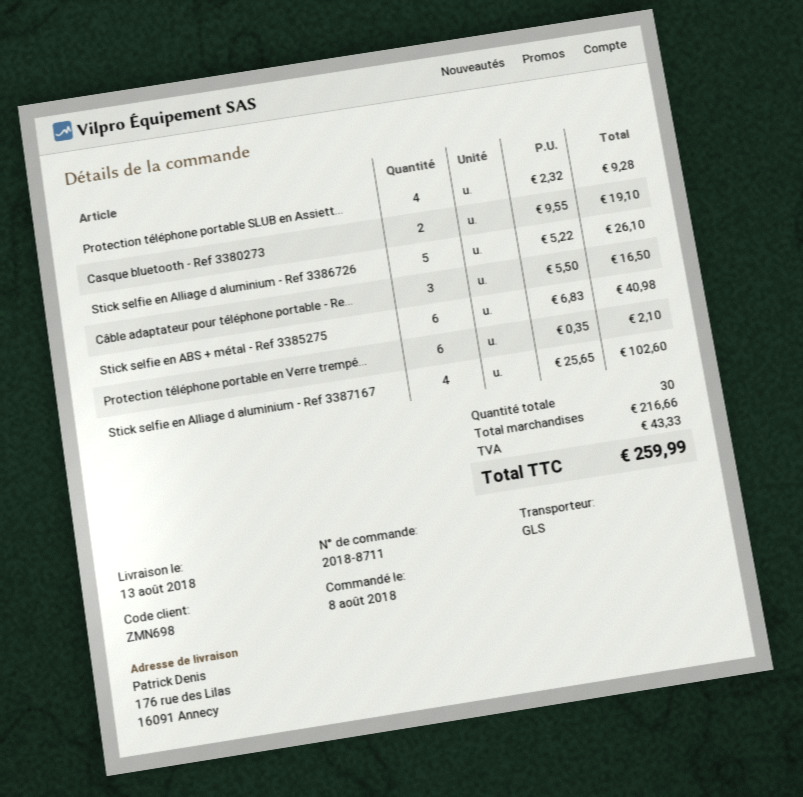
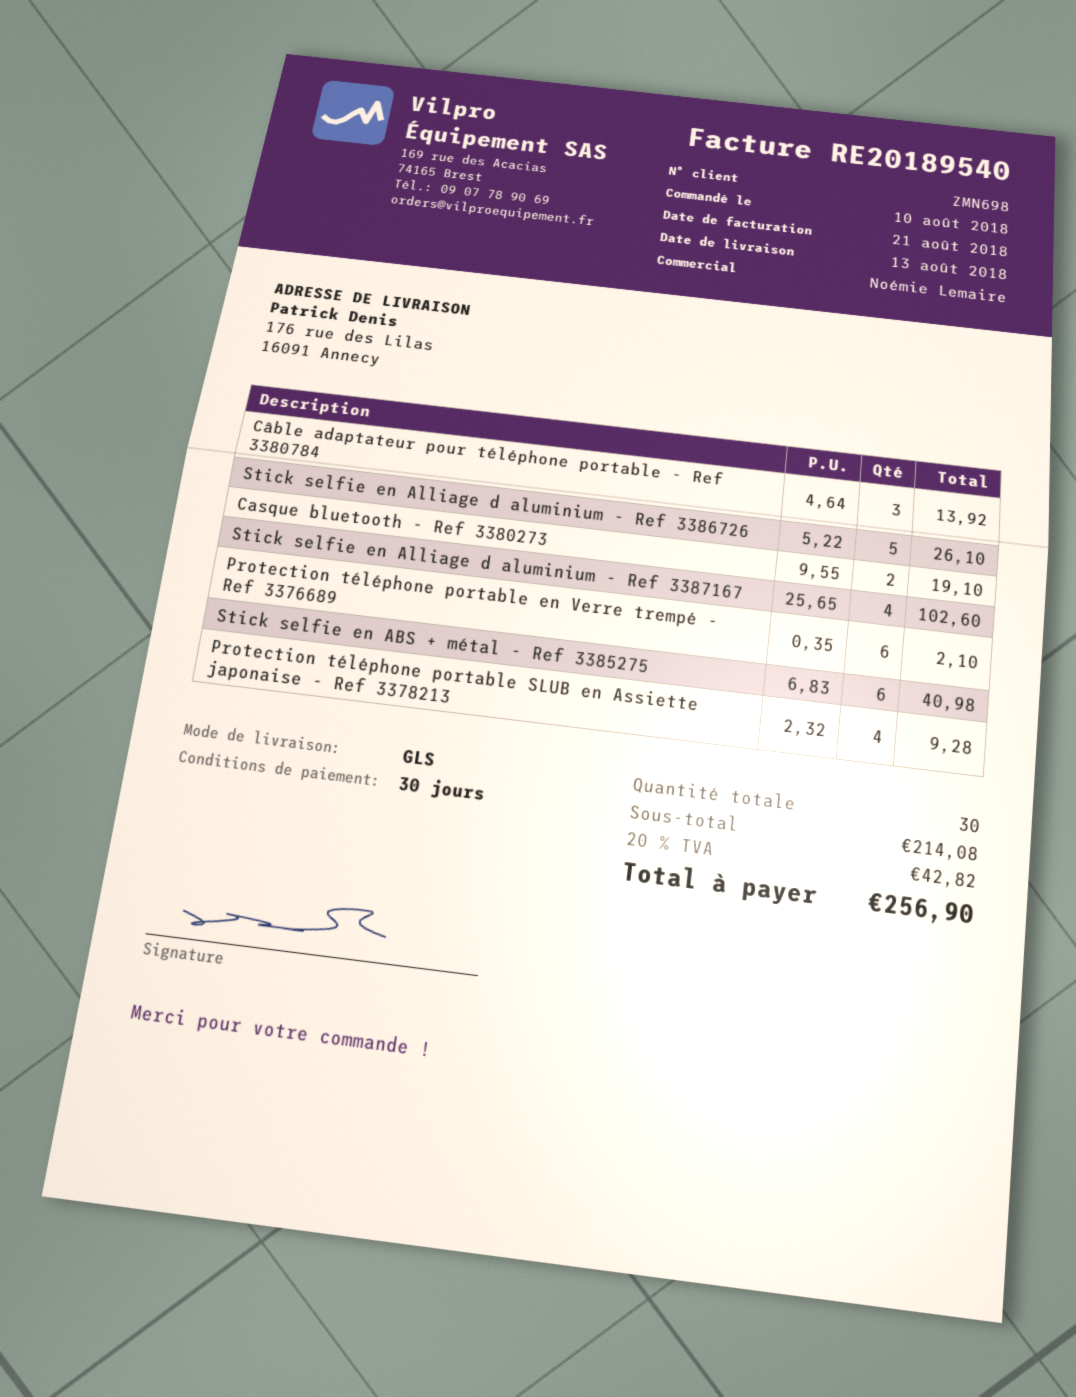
order date: 2018-08-08 -> 2018-08-10
Câble adaptateur pour téléphone portable - Re...: 3 x 5.50 = 16.50 -> 3 x 4.64 = 13.92
subtotal: 216.66 -> 214.08
tax: 43.33 -> 42.82
total: 259.99 -> 256.90

